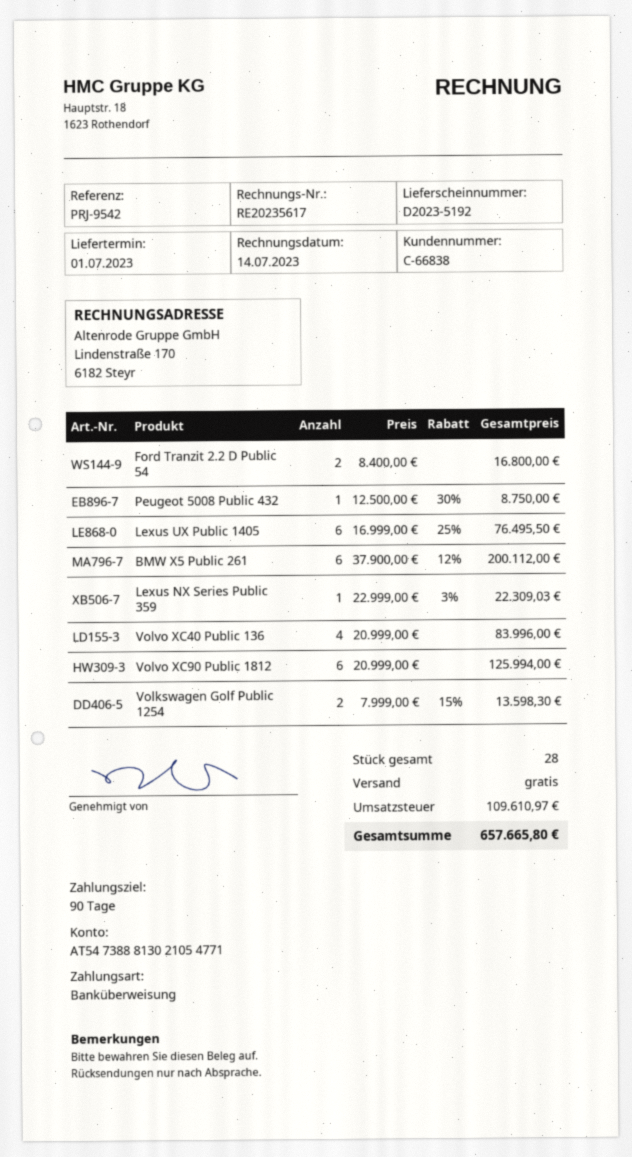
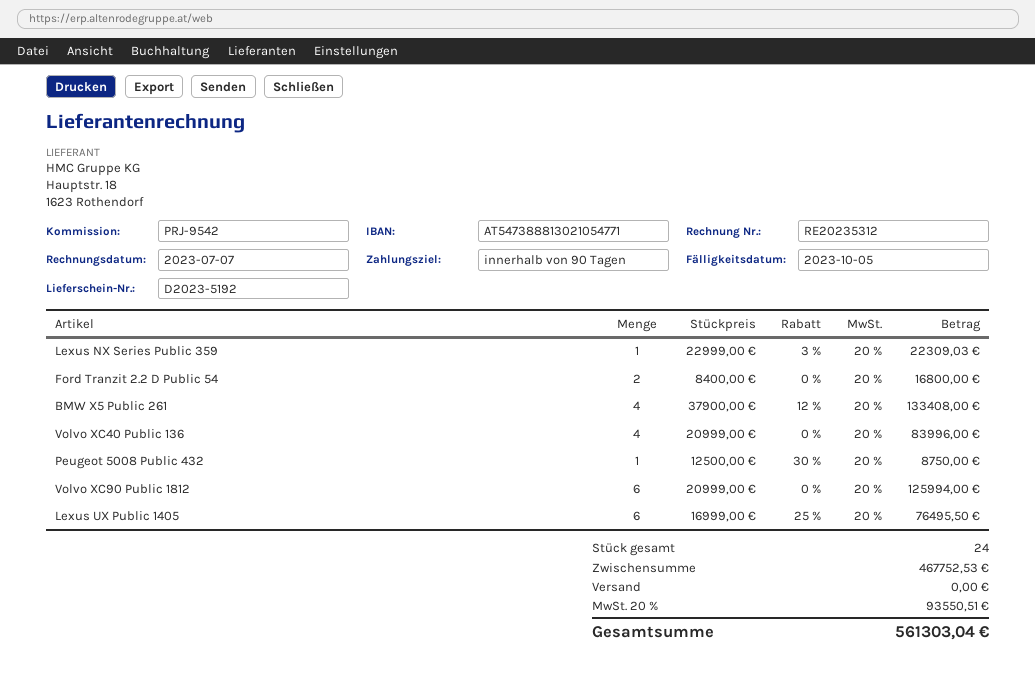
invoice number: RE20235617 -> RE20235312
invoice date: 2023-07-14 -> 2023-07-07
BMW X5 Public 261: 6 x 37900.00 - 12% = 200112.00 -> 4 x 37900.00 - 12% = 133408.00
Volkswagen Golf Public 1254: 2 x 7999.00 - 15% = 13598.30 -> none
total quantity: 28 -> 24
tax: 109610.97 -> 93550.51
total: 657665.80 -> 561303.04

